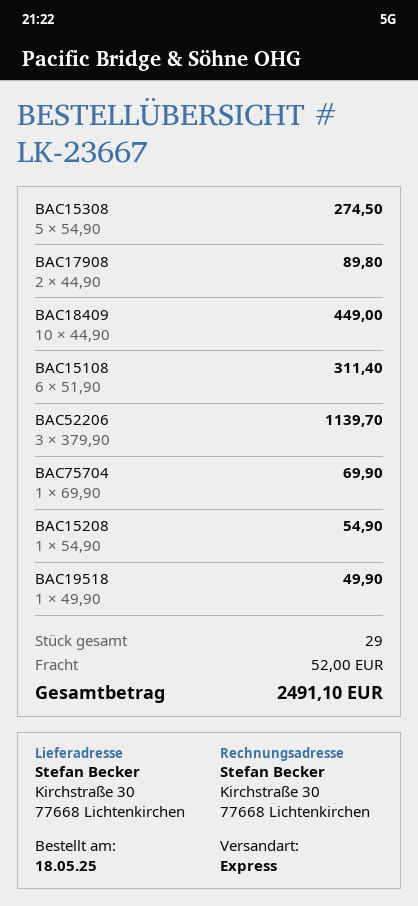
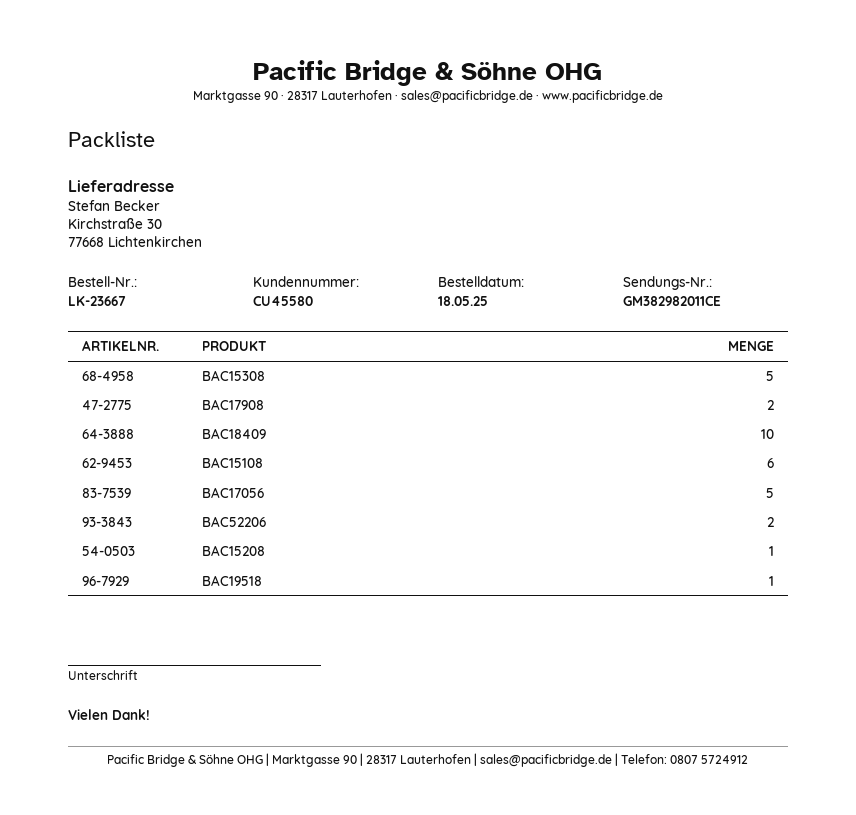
BAC52206: 3 -> 2
BAC75704: 1 -> none
BAC17056: none -> 5

